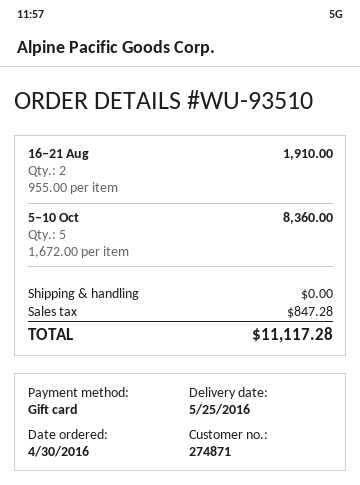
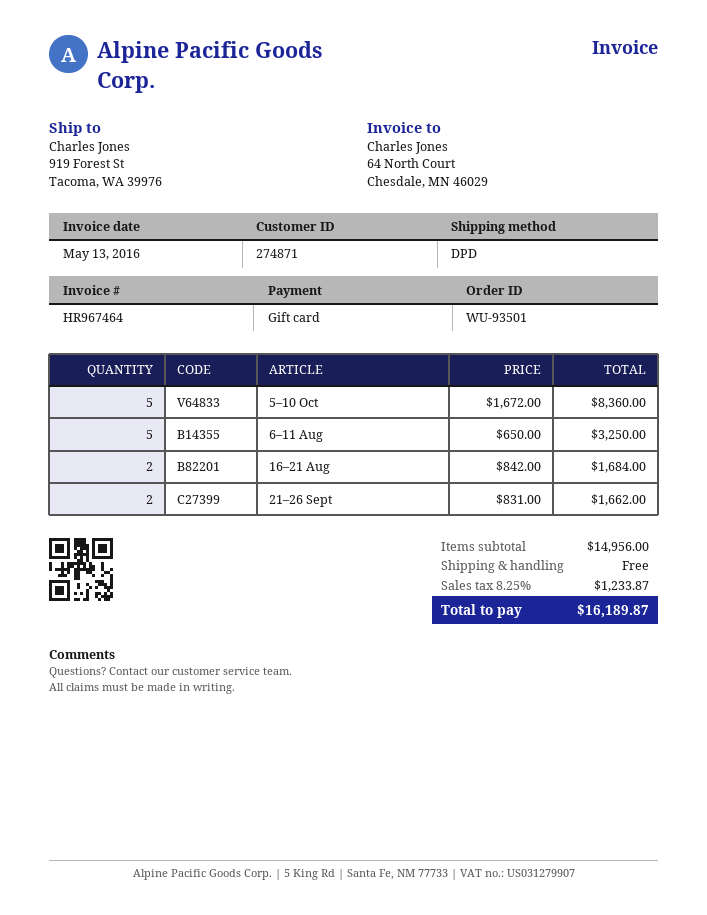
order number: WU-93510 -> WU-93501
16–21 Aug: 2 x 955.00 = 1910.00 -> 2 x 842.00 = 1684.00
6–11 Aug: none -> 5 x 650.00 = 3250.00
21–26 Sept: none -> 2 x 831.00 = 1662.00
tax: 847.28 -> 1233.87
total: 11117.28 -> 16189.87

